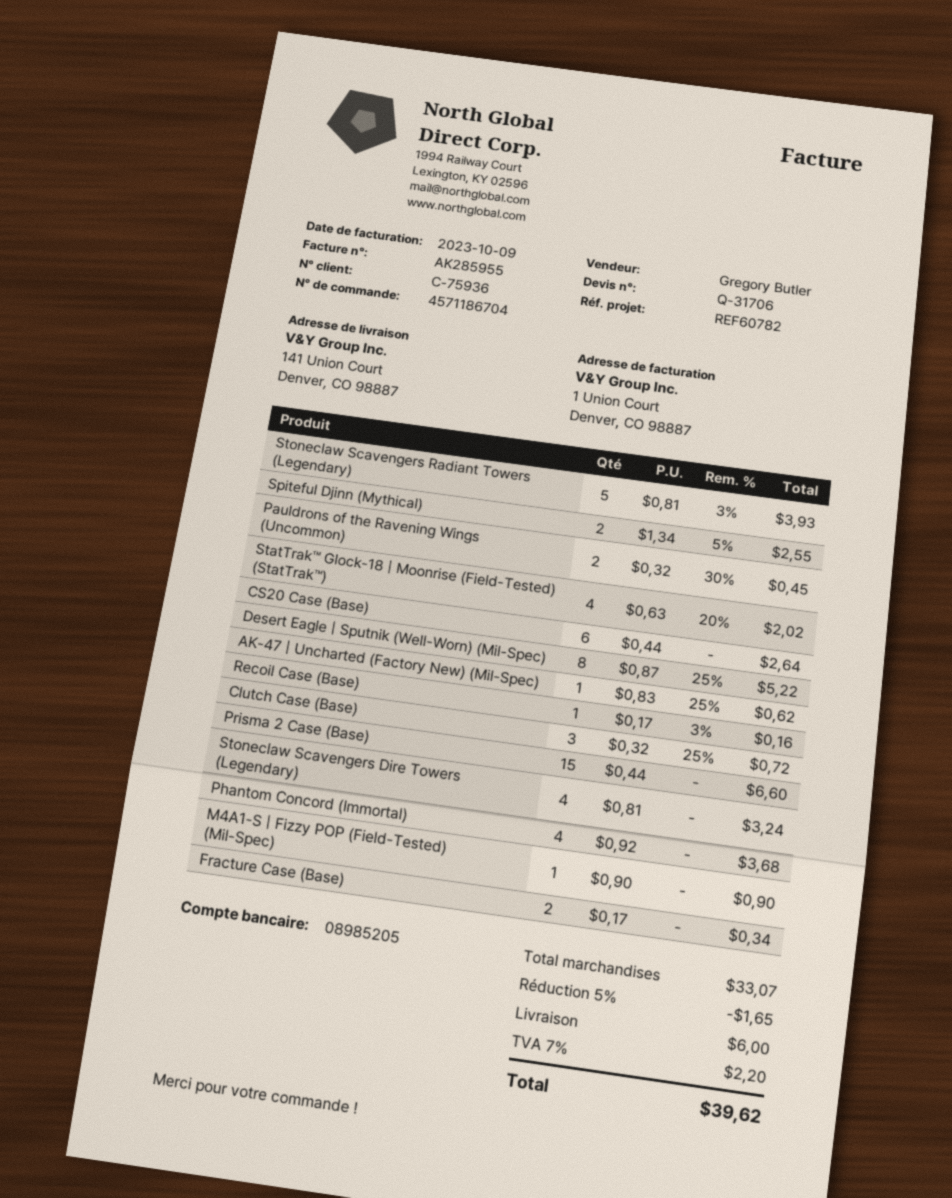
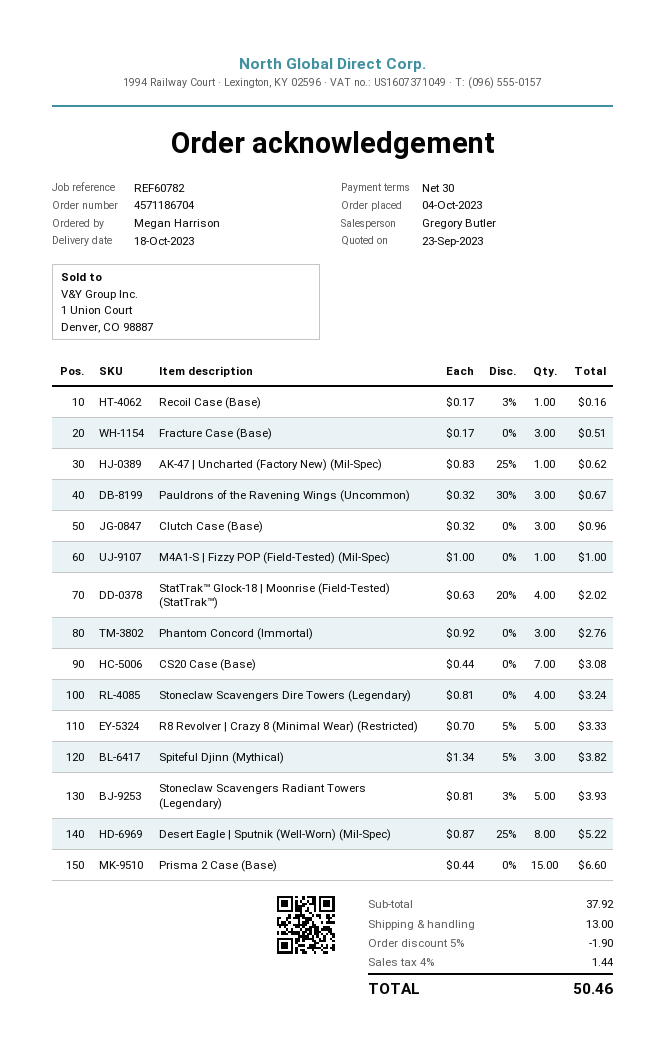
Spiteful Djinn (Mythical): 2 x 1.34 - 5% = 2.55 -> 3 x 1.34 - 5% = 3.82
Pauldrons of the Ravening Wings (Uncommon): 2 x 0.32 - 30% = 0.45 -> 3 x 0.32 - 30% = 0.67
CS20 Case (Base): 6 x 0.44 = 2.64 -> 7 x 0.44 = 3.08
Clutch Case (Base): 3 x 0.32 - 25% = 0.72 -> 3 x 0.32 = 0.96
Phantom Concord (Immortal): 4 x 0.92 = 3.68 -> 3 x 0.92 = 2.76
M4A1-S | Fizzy POP (Field-Tested) (Mil-Spec): 1 x 0.90 = 0.90 -> 1 x 1.00 = 1.00
Fracture Case (Base): 2 x 0.17 = 0.34 -> 3 x 0.17 = 0.51
R8 Revolver | Crazy 8 (Minimal Wear) (Restricted): none -> 5 x 0.70 - 5% = 3.33
subtotal: 33.07 -> 37.92
discount: 5% = 1.65 -> 5% = 1.90
shipping: 6.00 -> 13.00
tax: 7% = 2.20 -> 4% = 1.44
total: 39.62 -> 50.46

